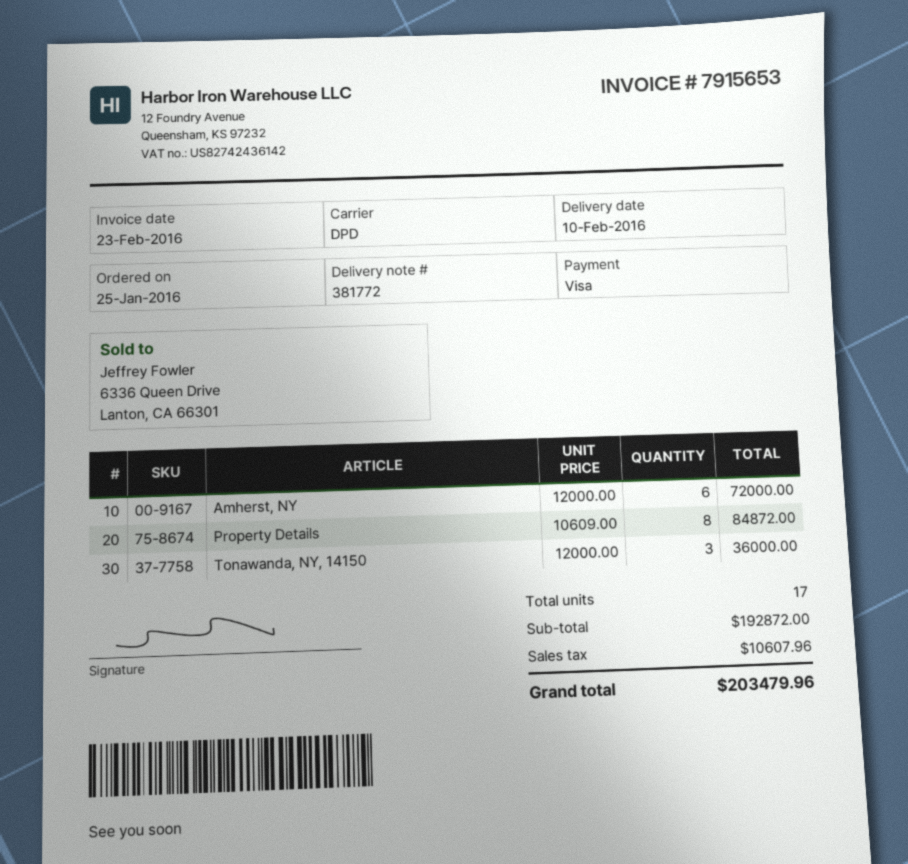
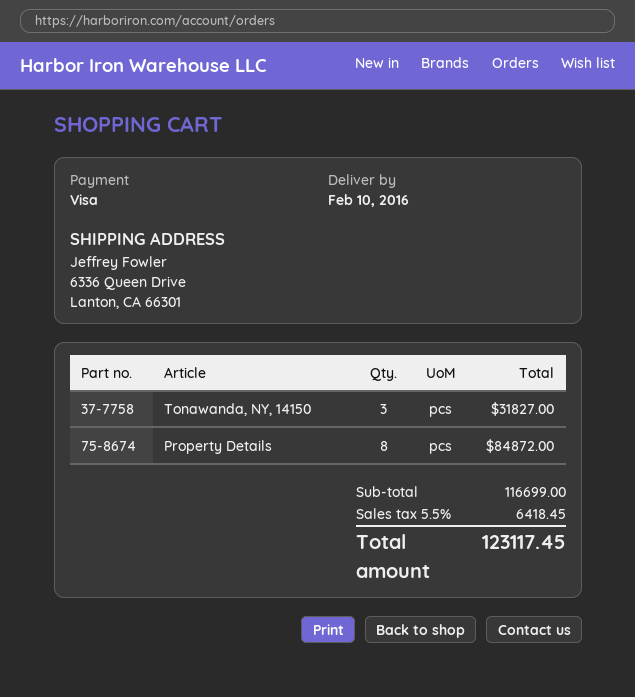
Amherst, NY: 6 for 72000.00 -> none
Tonawanda, NY, 14150: 3 for 36000.00 -> 3 for 31827.00
subtotal: 192872.00 -> 116699.00
tax: 10607.96 -> 6418.45
total: 203479.96 -> 123117.45

